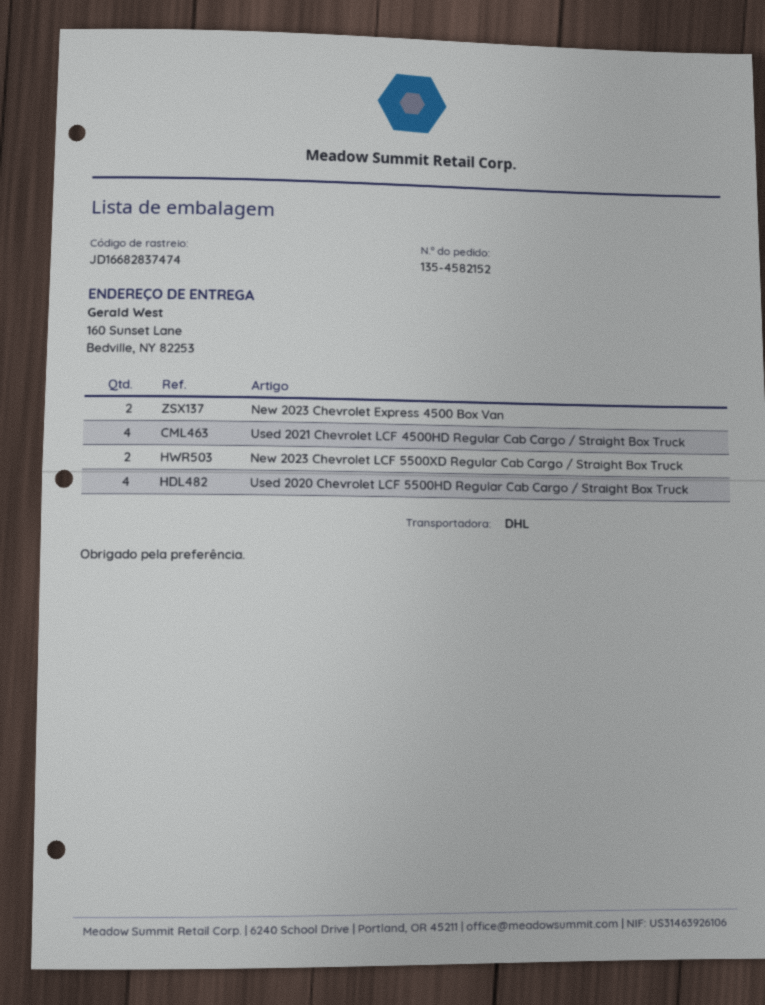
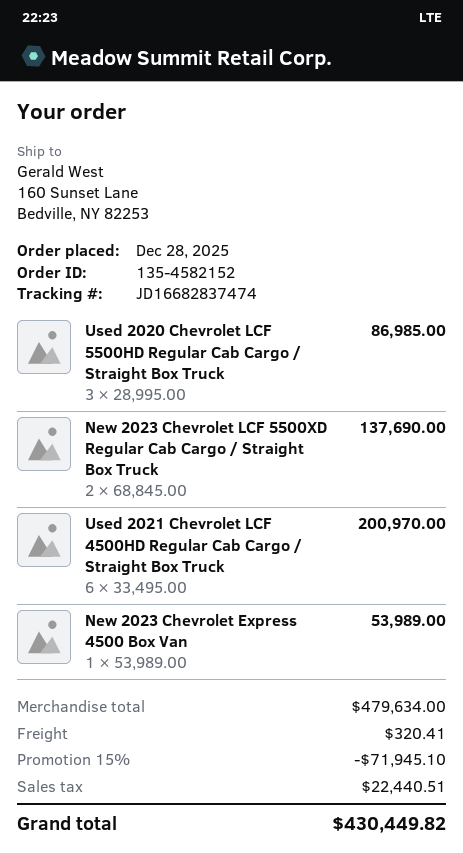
New 2023 Chevrolet Express 4500 Box Van: 2 -> 1
Used 2021 Chevrolet LCF 4500HD Regular Cab Cargo / Straight Box Truck: 4 -> 6
Used 2020 Chevrolet LCF 5500HD Regular Cab Cargo / Straight Box Truck: 4 -> 3

